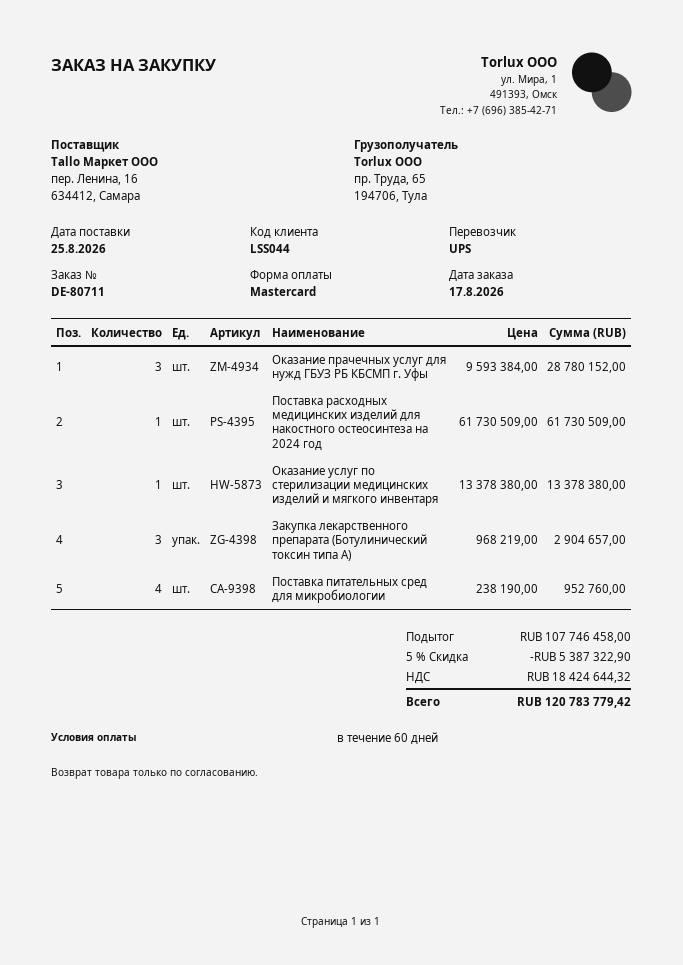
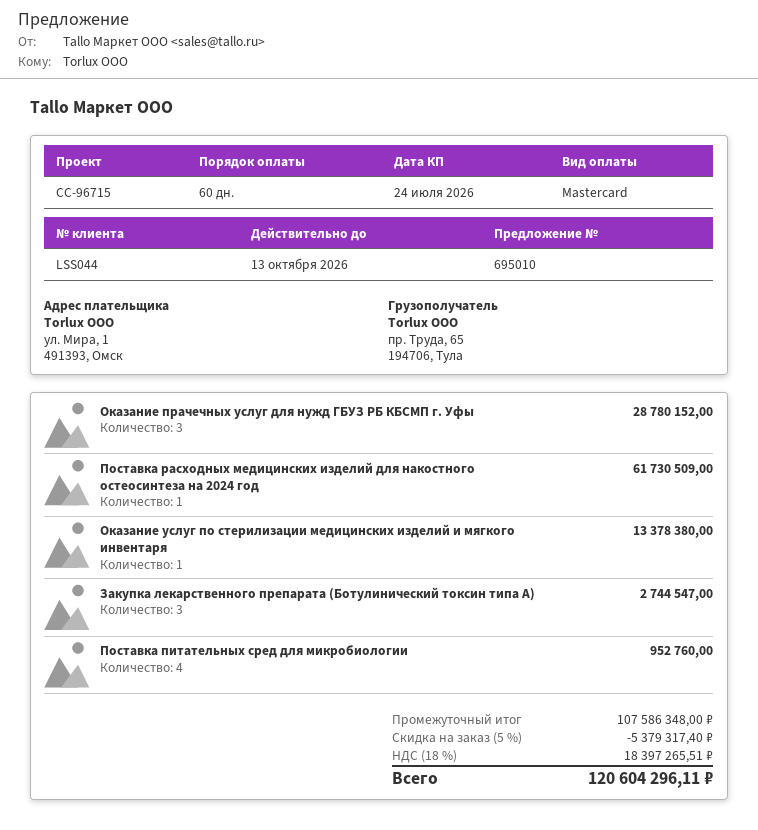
Закупка лекарственного препарата (Ботулинический токсин типа A): 3 for 2904657.00 -> 3 for 2744547.00
subtotal: 107746458.00 -> 107586348.00
discount: 5% = 5387322.90 -> 5% = 5379317.40
tax: 18424644.32 -> 18397265.51
total: 120783779.42 -> 120604296.11

